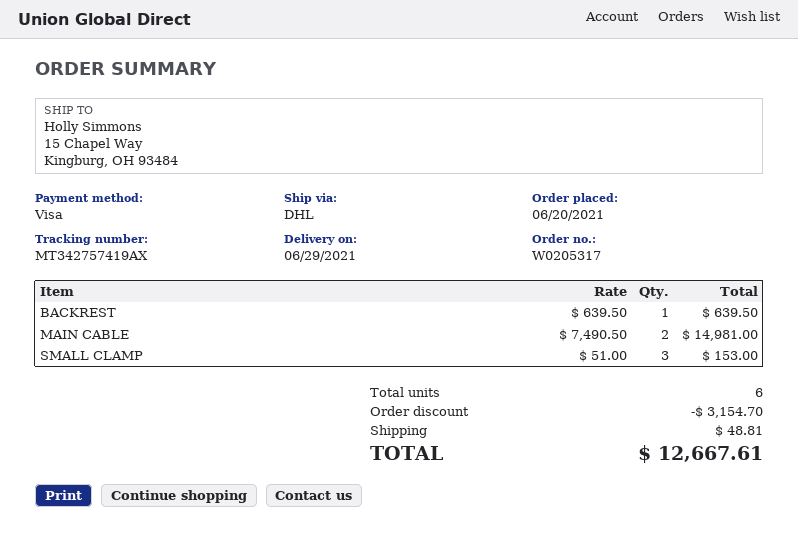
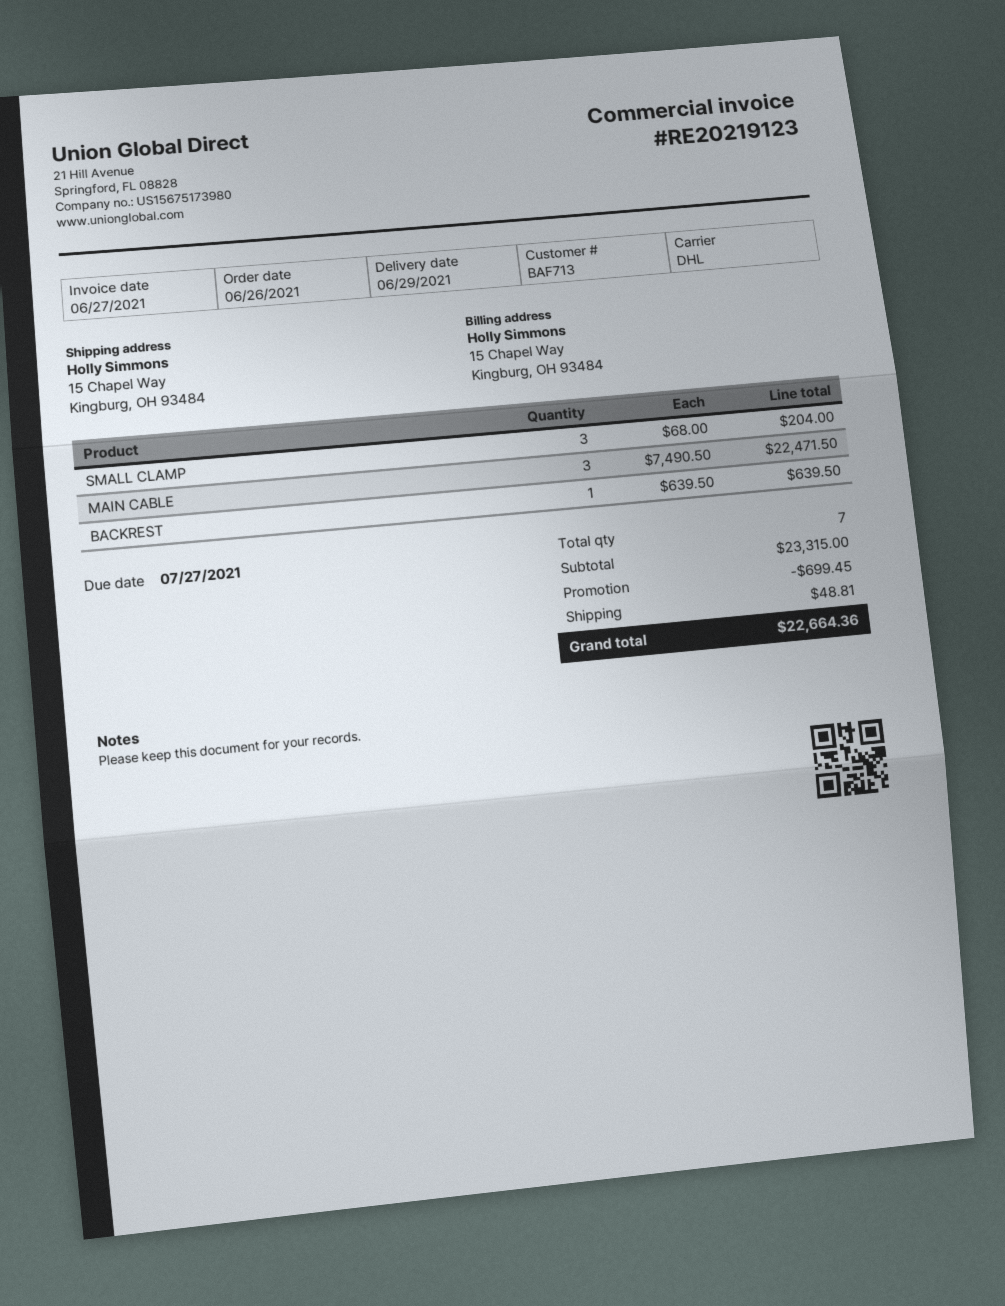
order date: 2021-06-20 -> 2021-06-26
MAIN CABLE: 2 x 7490.50 = 14981.00 -> 3 x 7490.50 = 22471.50
SMALL CLAMP: 3 x 51.00 = 153.00 -> 3 x 68.00 = 204.00
total quantity: 6 -> 7
discount: 3154.70 -> 699.45
total: 12667.61 -> 22664.36

